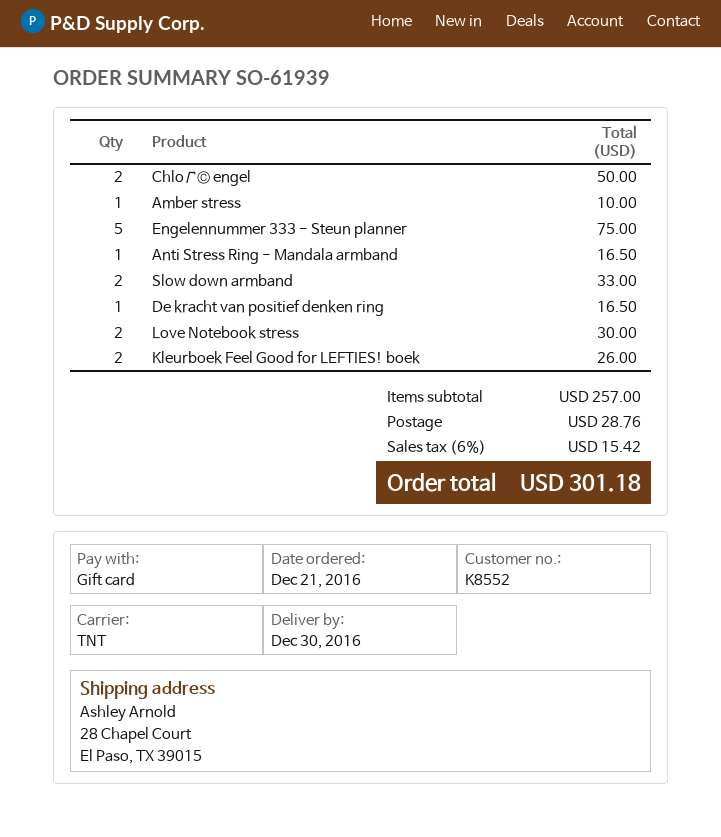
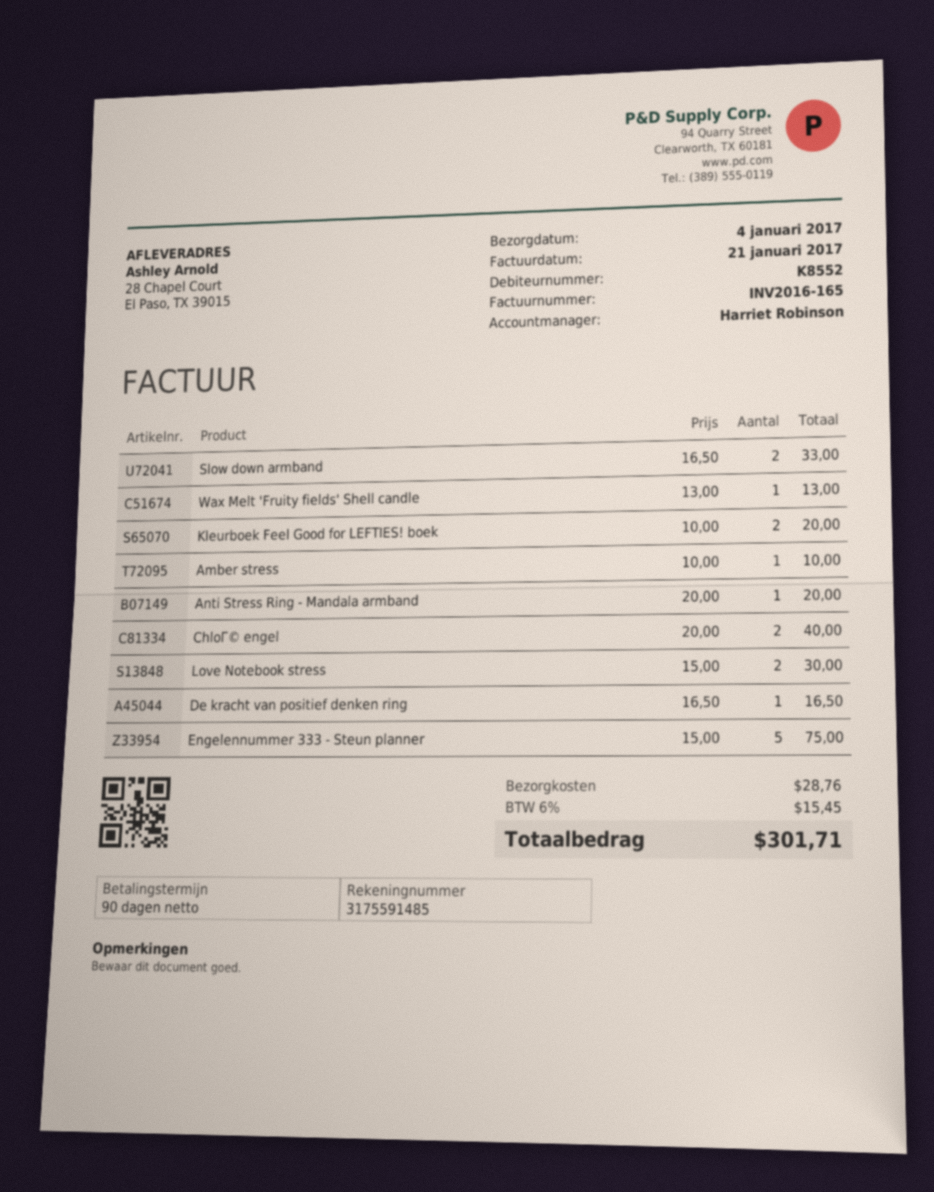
delivery date: 2016-12-30 -> 2017-01-04
ChloΓ© engel: 2 for 50.00 -> 2 for 40.00
Anti Stress Ring - Mandala armband: 1 for 16.50 -> 1 for 20.00
Kleurboek Feel Good for LEFTIES! boek: 2 for 26.00 -> 2 for 20.00
Wax Melt 'Fruity fields' Shell candle: none -> 1 for 13.00
tax: 6% = 15.42 -> 6% = 15.45
total: 301.18 -> 301.71

